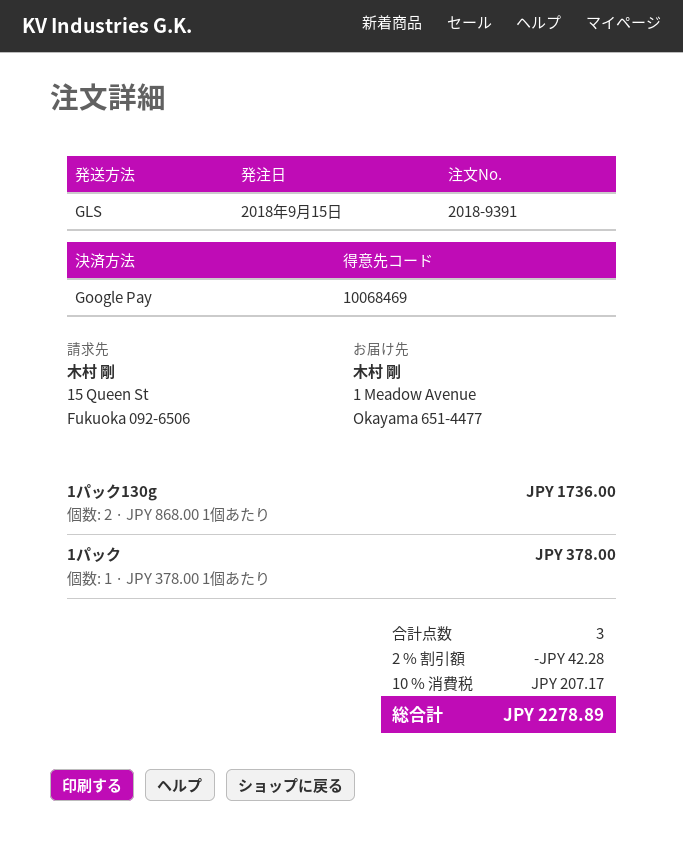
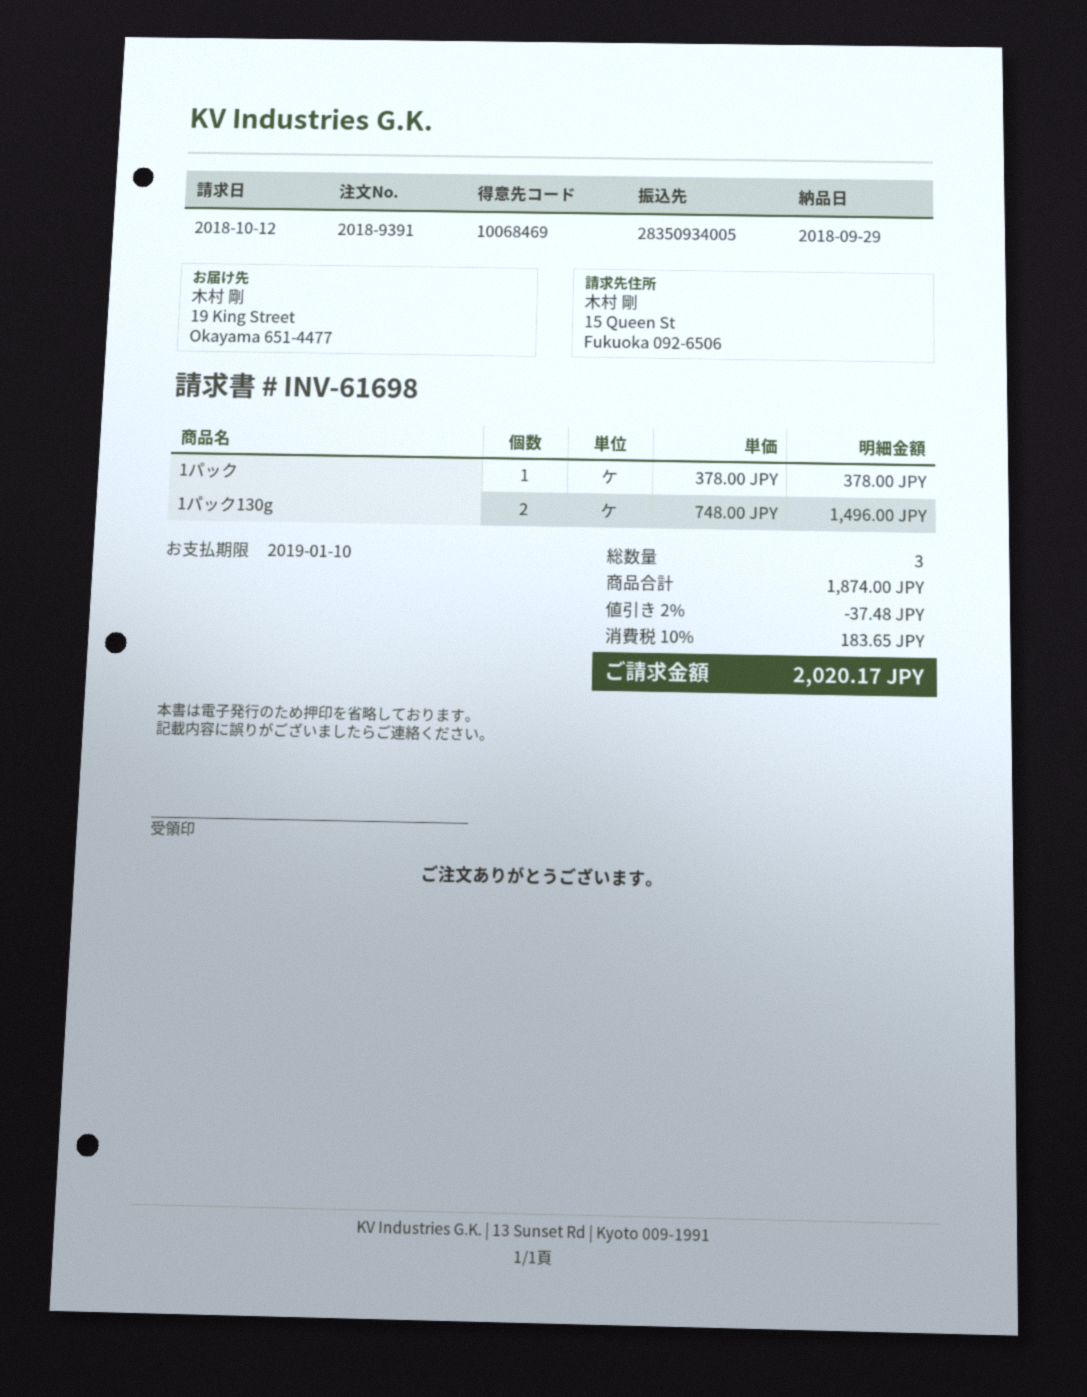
ship to: 1 Meadow Avenue, Okayama 651-4477 -> 19 King Street, Okayama 651-4477
1パック130g: 2 x 868.00 = 1736.00 -> 2 x 748.00 = 1496.00
discount: 2% = 42.28 -> 2% = 37.48
tax: 10% = 207.17 -> 10% = 183.65
total: 2278.89 -> 2020.17

